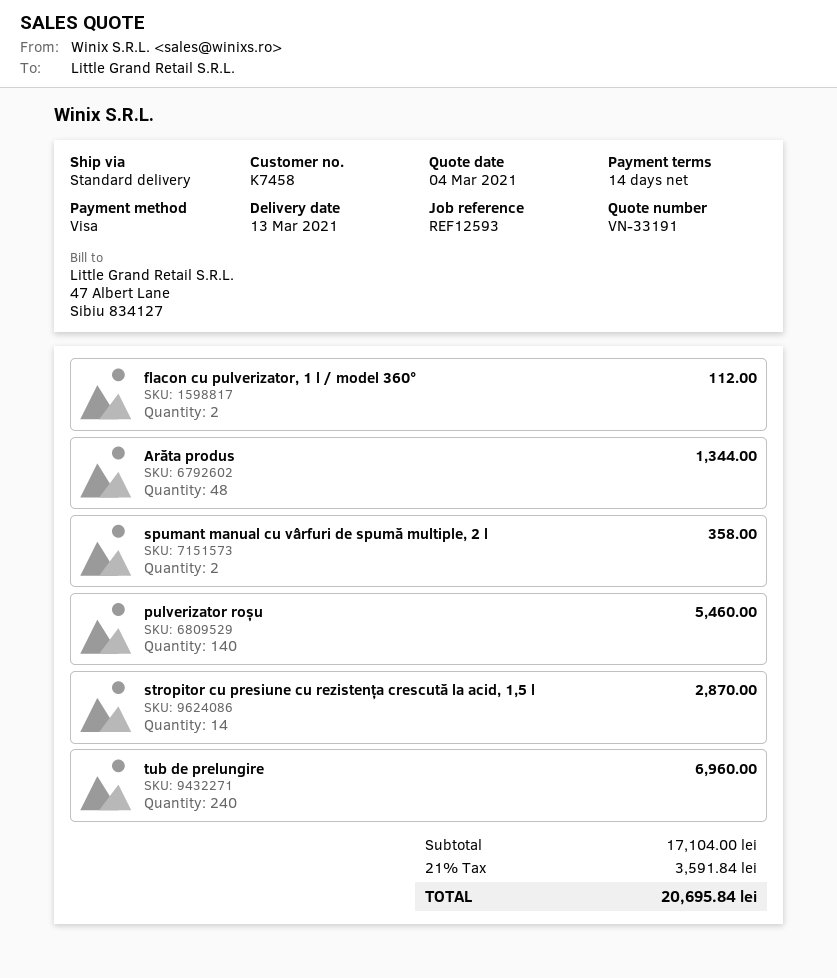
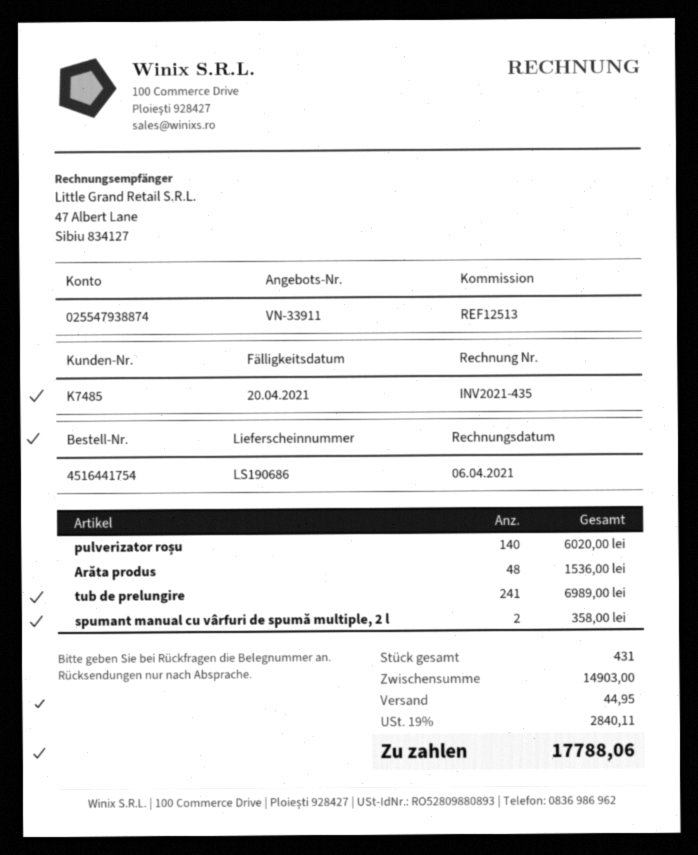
quote number: VN-33191 -> VN-33911
customer number: K7458 -> K7485
reference: REF12593 -> REF12513
flacon cu pulverizator, 1 l / model 360°: 2 for 112.00 -> none
Arăta produs: 48 for 1344.00 -> 48 for 1536.00
pulverizator roșu: 140 for 5460.00 -> 140 for 6020.00
stropitor cu presiune cu rezistența crescută la acid, 1,5 l: 14 for 2870.00 -> none
tub de prelungire: 240 for 6960.00 -> 241 for 6989.00
subtotal: 17104.00 -> 14903.00
shipping: none -> 44.95
tax: 21% = 3591.84 -> 19% = 2840.11
total: 20695.84 -> 17788.06

